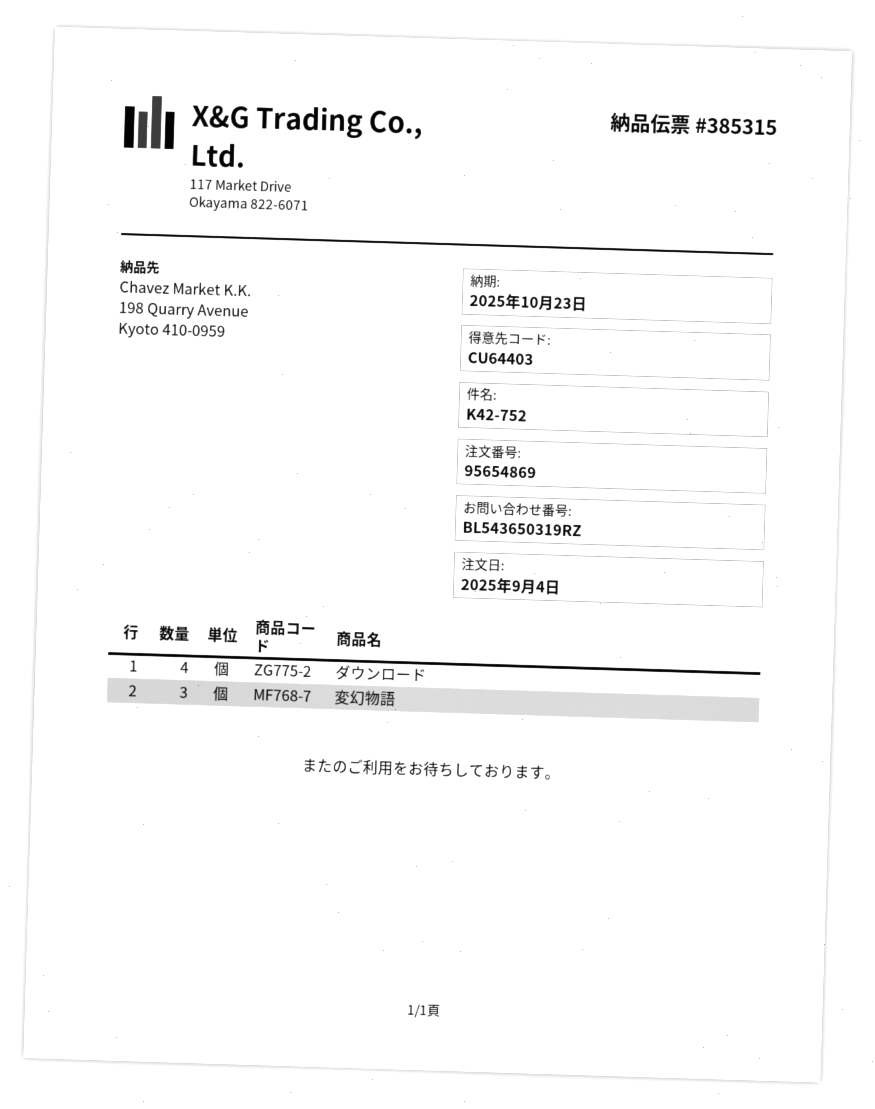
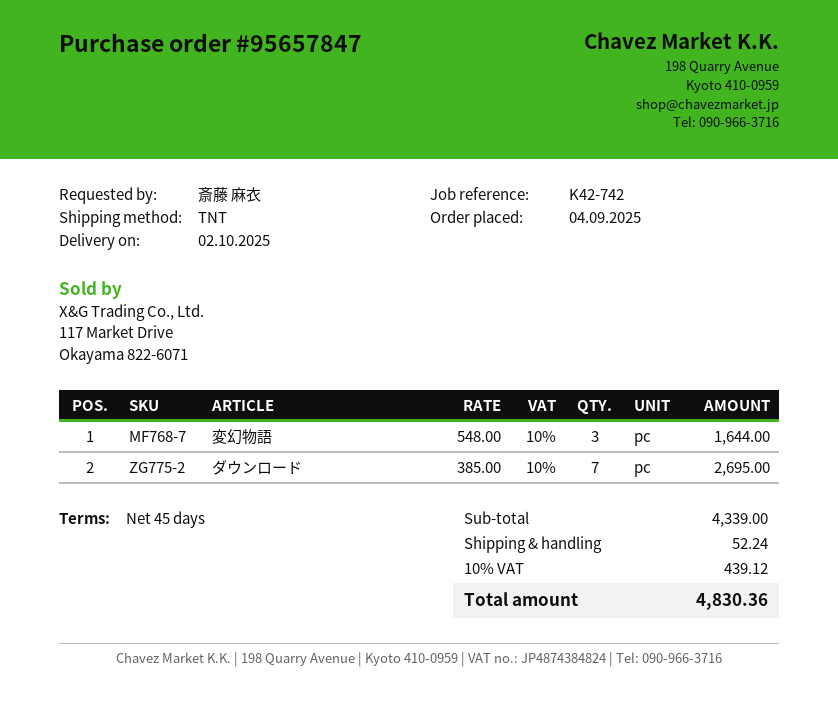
order number: 95654869 -> 95657847
delivery date: 2025-10-23 -> 2025-10-02
reference: K42-752 -> K42-742
ダウンロード: 4 -> 7

